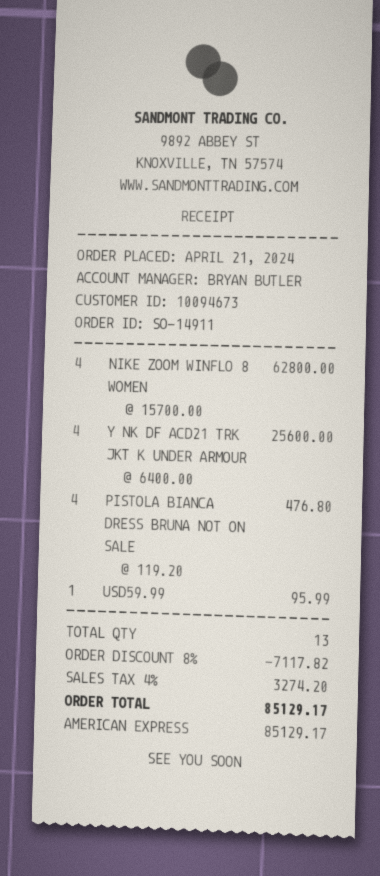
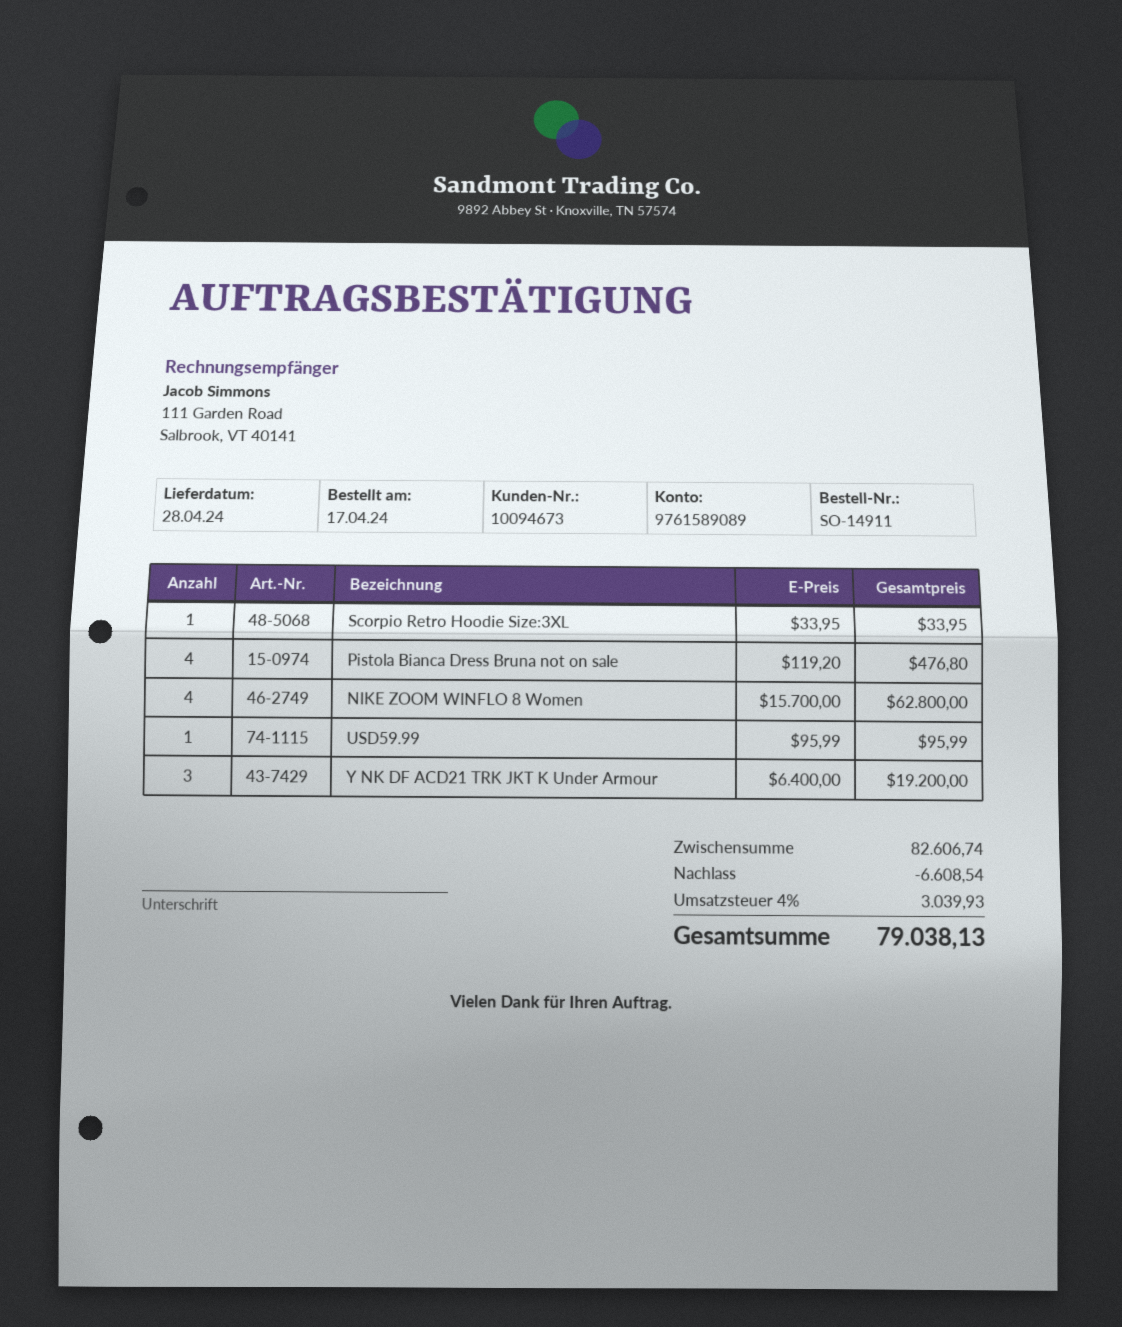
order date: 2024-04-21 -> 2024-04-17
Y NK DF ACD21 TRK JKT K UNDER ARMOUR: 4 x 6400.00 = 25600.00 -> 3 x 6400.00 = 19200.00
Scorpio Retro Hoodie Size:3XL: none -> 1 x 33.95 = 33.95
discount: 7117.82 -> 6608.54
tax: 4% = 3274.20 -> 4% = 3039.93
total: 85129.17 -> 79038.13

